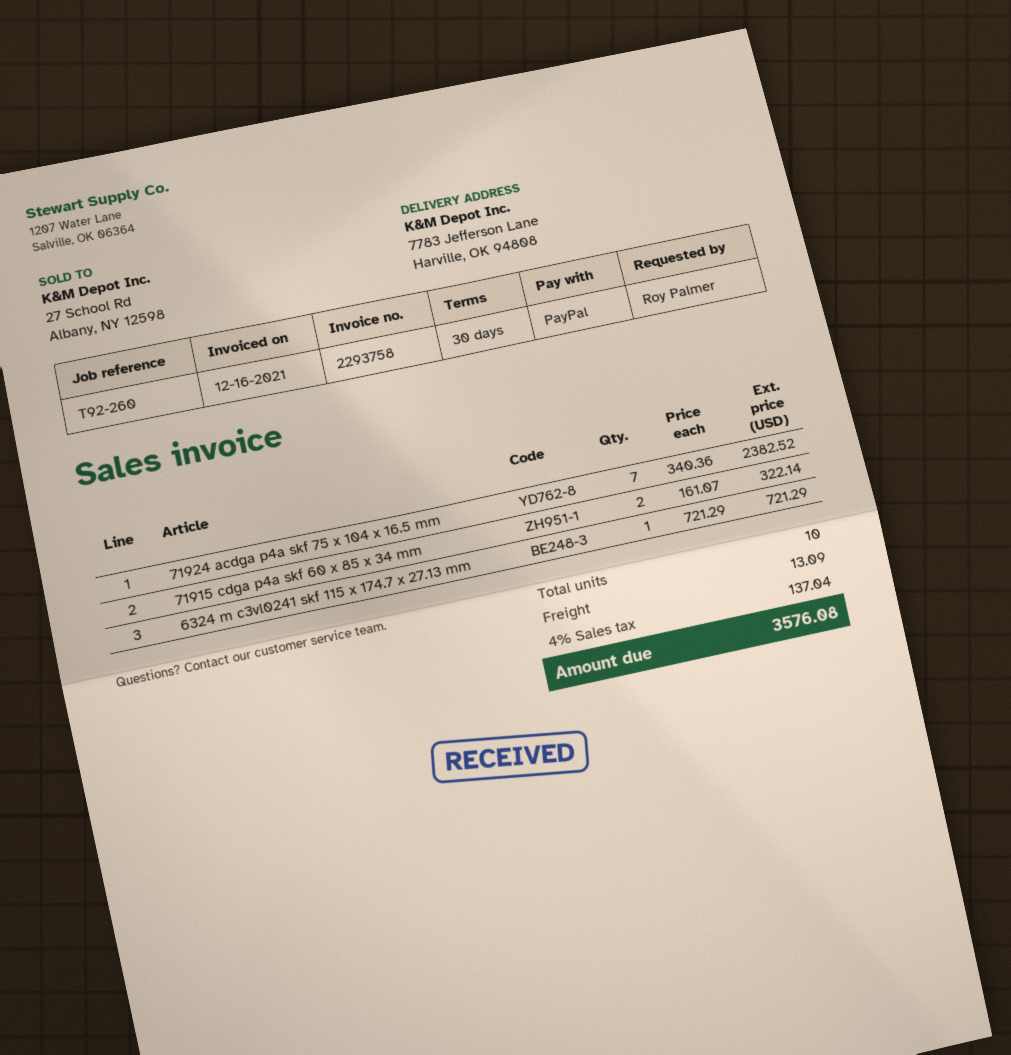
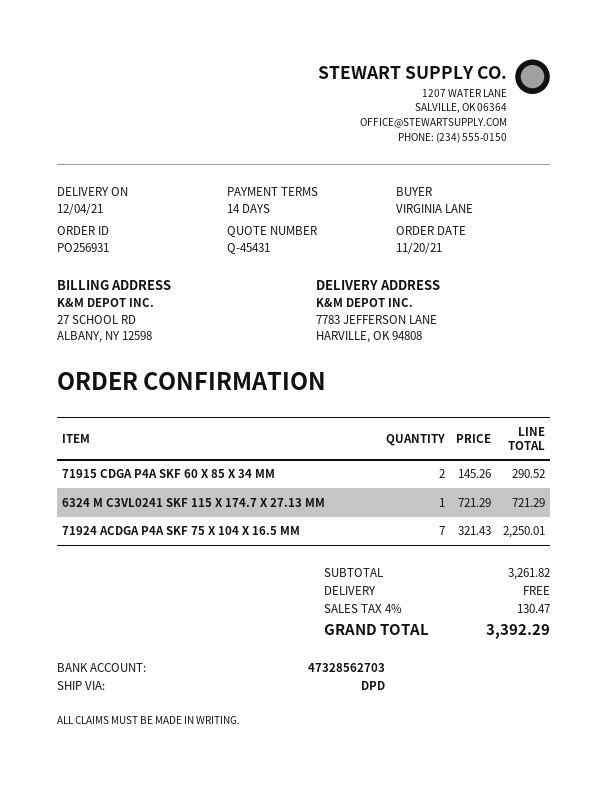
payment terms: 30 days -> 14 days
ordered by: Roy Palmer -> VIRGINIA LANE
71924 acdga p4a skf 75 x 104 x 16.5 mm: 7 x 340.36 = 2382.52 -> 7 x 321.43 = 2250.01
71915 cdga p4a skf 60 x 85 x 34 mm: 2 x 161.07 = 322.14 -> 2 x 145.26 = 290.52
shipping: 13.09 -> 0.00
tax: 4% = 137.04 -> 4% = 130.47
total: 3576.08 -> 3392.29

